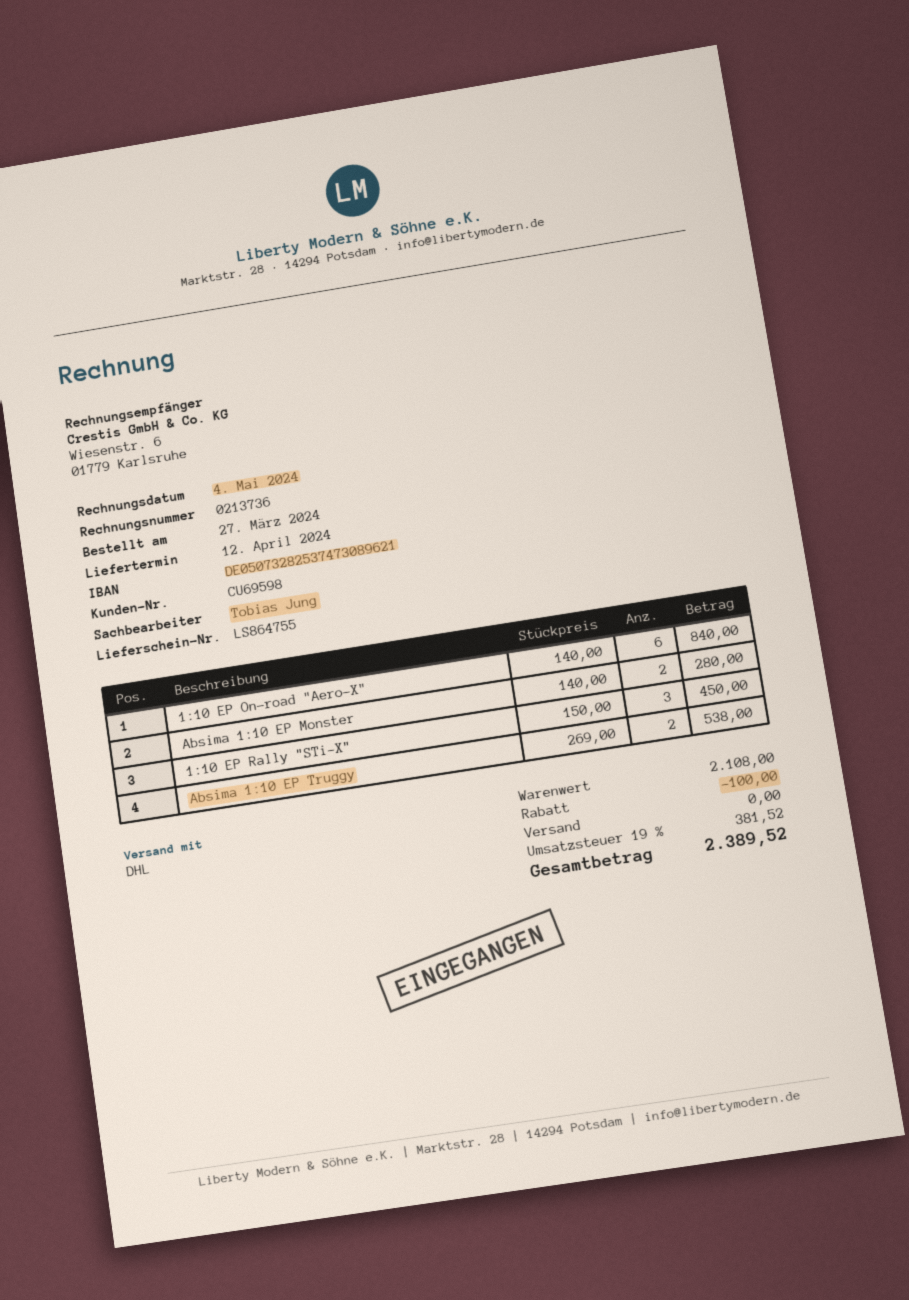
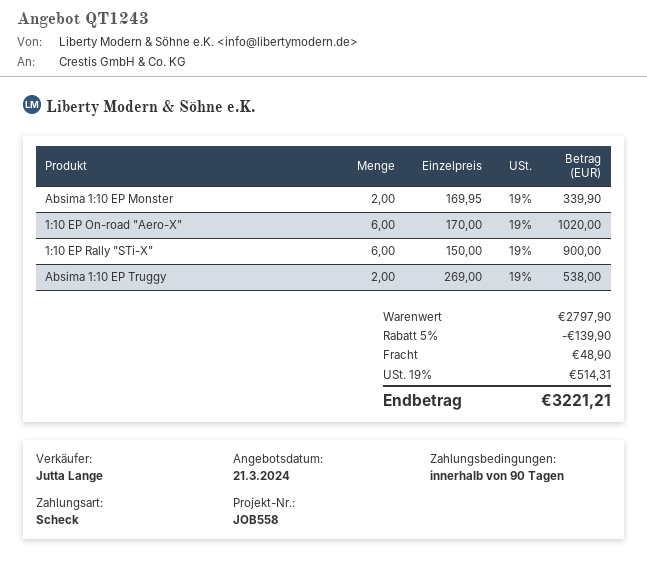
sales rep: Tobias Jung -> Jutta Lange
1:10 EP On-road "Aero-X": 6 x 140.00 = 840.00 -> 6 x 170.00 = 1020.00
Absima 1:10 EP Monster: 2 x 140.00 = 280.00 -> 2 x 169.95 = 339.90
1:10 EP Rally "STi-X": 3 x 150.00 = 450.00 -> 6 x 150.00 = 900.00
subtotal: 2108.00 -> 2797.90
discount: 100.00 -> 139.90
shipping: 0.00 -> 48.90
tax: 19% = 381.52 -> 19% = 514.31
total: 2389.52 -> 3221.21

